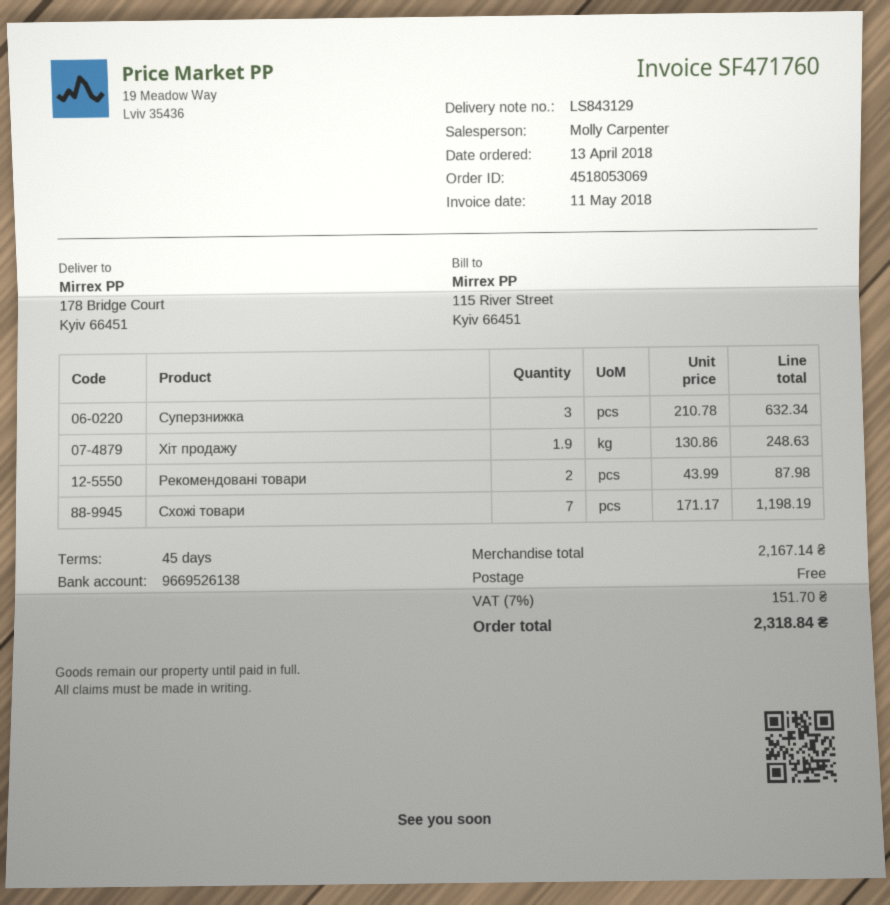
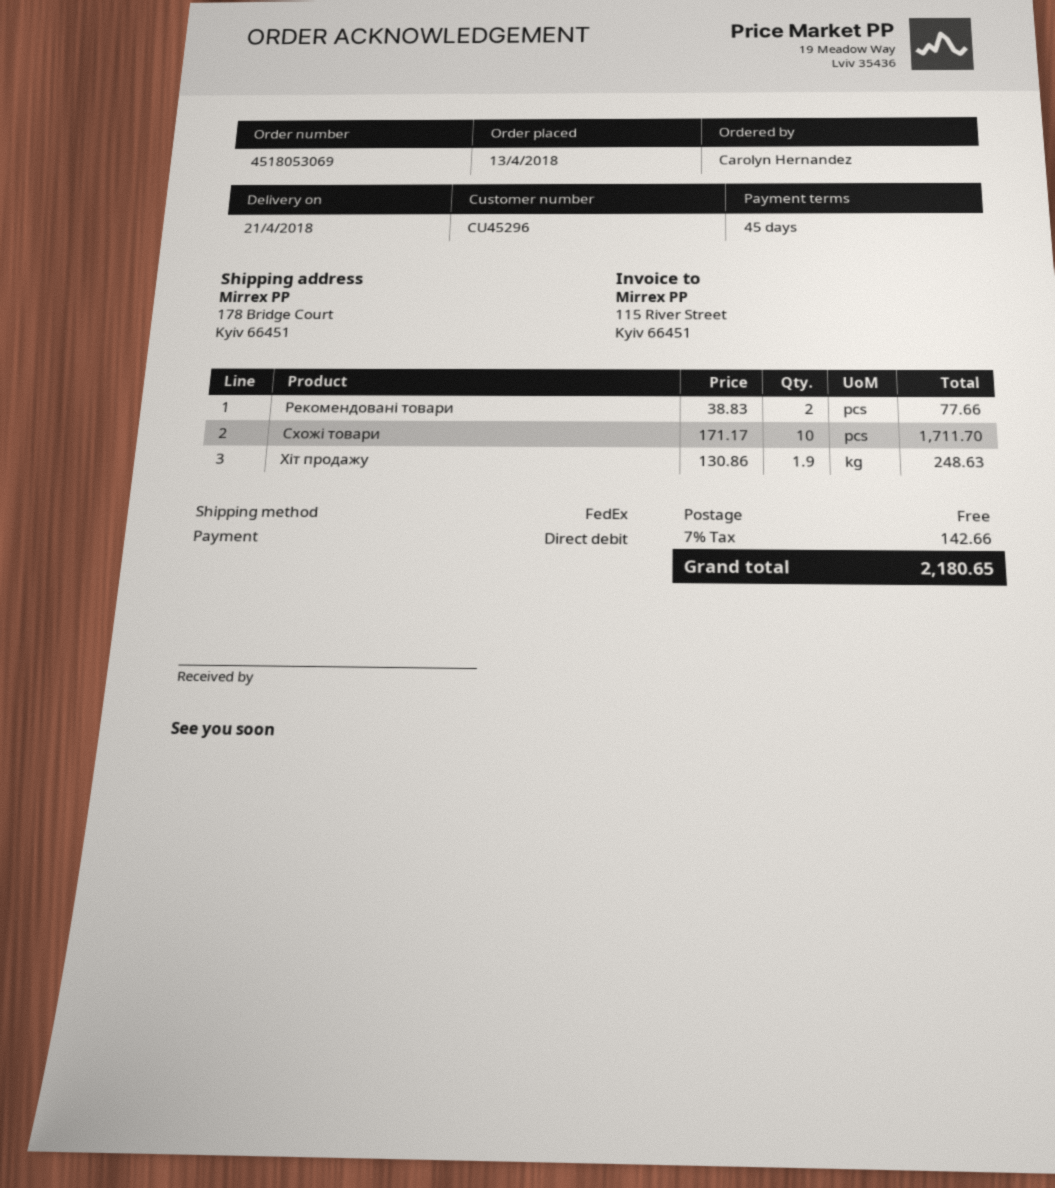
Суперзнижка: 3 x 210.78 = 632.34 -> none
Рекомендовані товари: 2 x 43.99 = 87.98 -> 2 x 38.83 = 77.66
Схожі товари: 7 x 171.17 = 1198.19 -> 10 x 171.17 = 1711.70
tax: 7% = 151.70 -> 7% = 142.66
total: 2318.84 -> 2180.65

